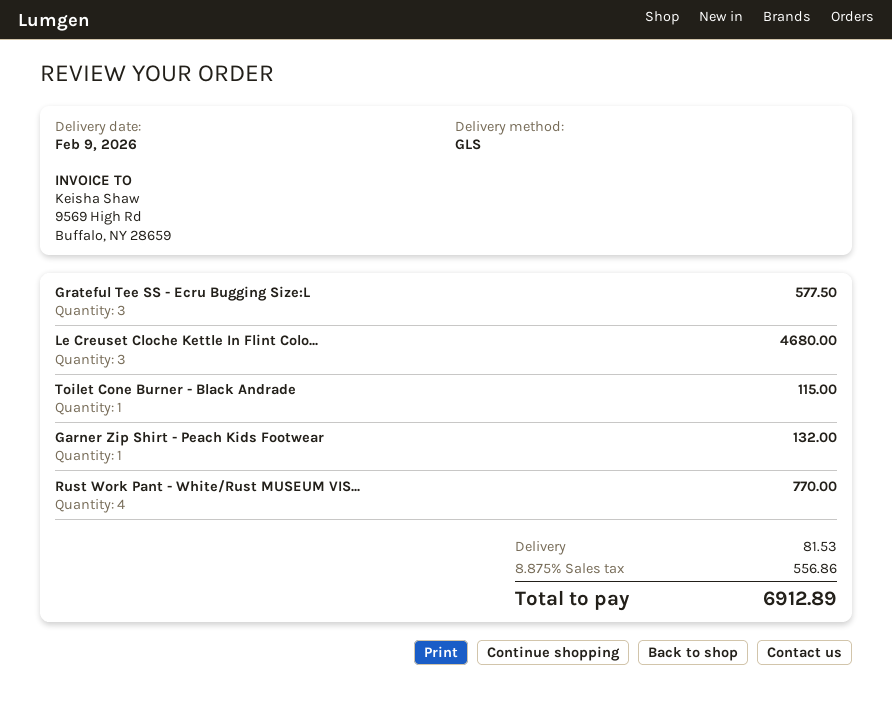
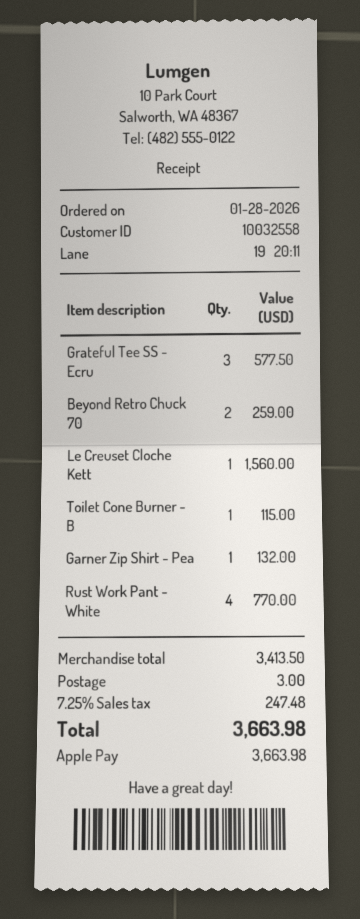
Le Creuset Cloche Kettle In Flint Colo...: 3 for 4680.00 -> 1 for 1560.00
Beyond Retro Chuck 70: none -> 2 for 259.00
shipping: 81.53 -> 3.00
tax: 8.875% = 556.86 -> 7.25% = 247.48
total: 6912.89 -> 3663.98

